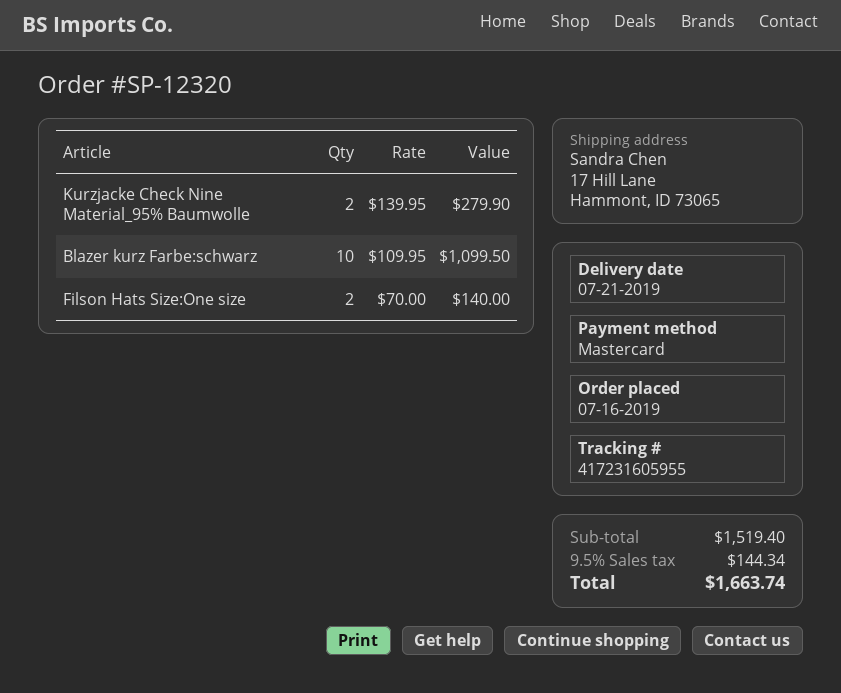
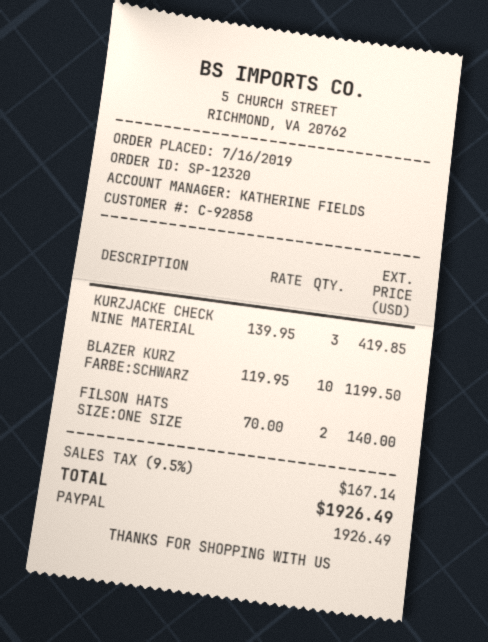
payment method: Mastercard -> PayPal
Kurzjacke Check Nine Material_95% Baumwolle: 2 x 139.95 = 279.90 -> 3 x 139.95 = 419.85
Blazer kurz Farbe:schwarz: 10 x 109.95 = 1099.50 -> 10 x 119.95 = 1199.50
tax: 9.5% = 144.34 -> 9.5% = 167.14
total: 1663.74 -> 1926.49

